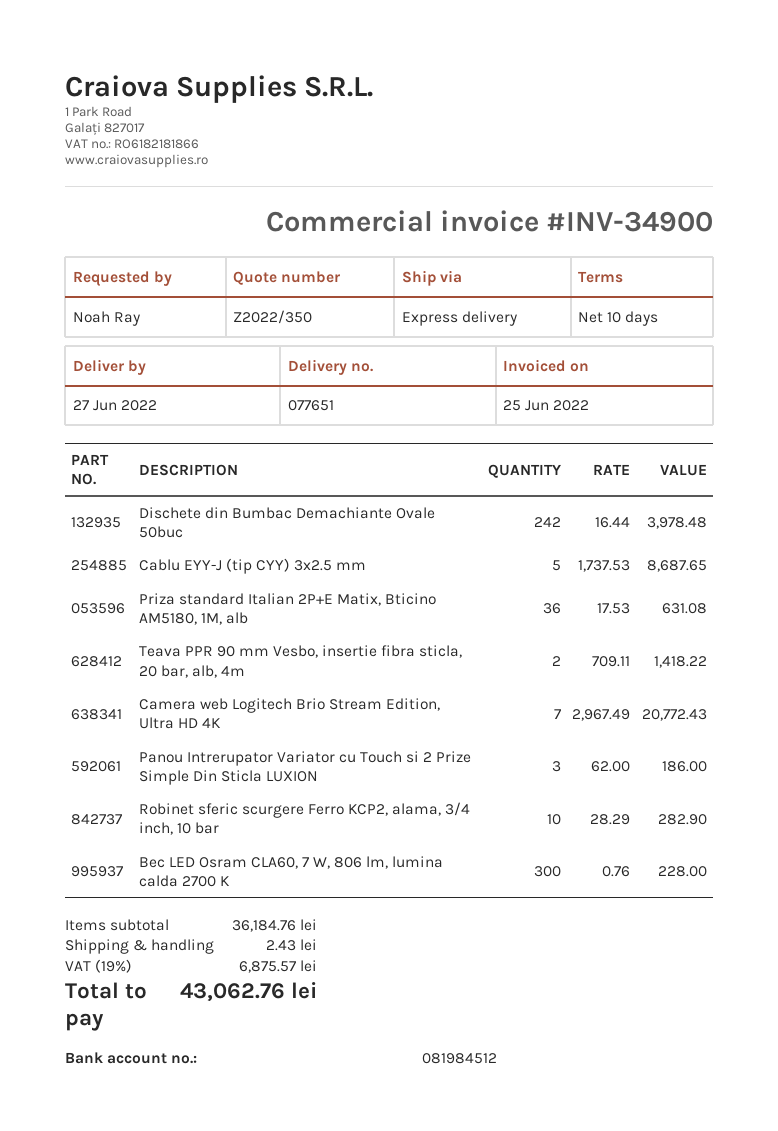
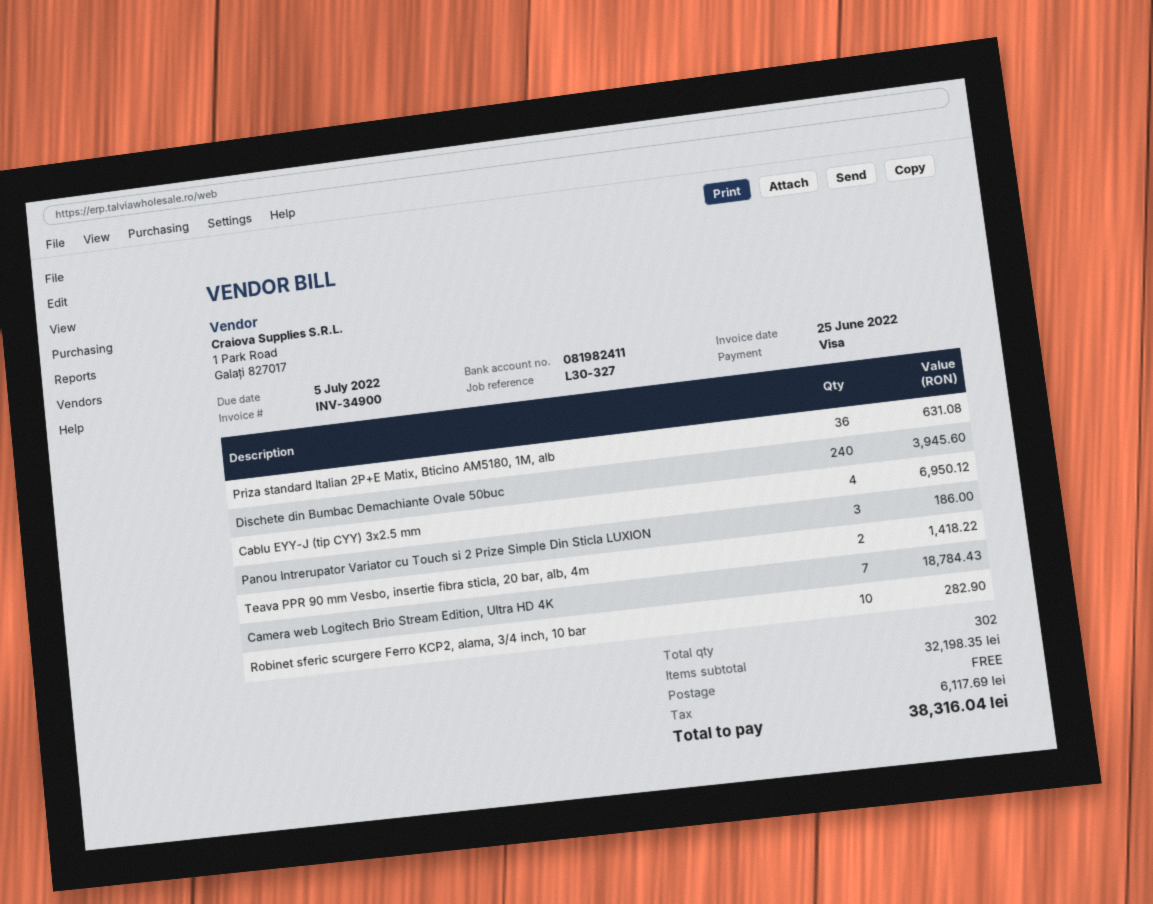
bank account: 081984512 -> 081982411
Dischete din Bumbac Demachiante Ovale 50buc: 242 for 3978.48 -> 240 for 3945.60
Cablu EYY-J (tip CYY) 3x2.5 mm: 5 for 8687.65 -> 4 for 6950.12
Camera web Logitech Brio Stream Edition, Ultra HD 4K: 7 for 20772.43 -> 7 for 18784.43
Bec LED Osram CLA60, 7 W, 806 lm, lumina calda 2700 K: 300 for 228.00 -> none
subtotal: 36184.76 -> 32198.35
shipping: 2.43 -> 0.00
tax: 6875.57 -> 6117.69
total: 43062.76 -> 38316.04

